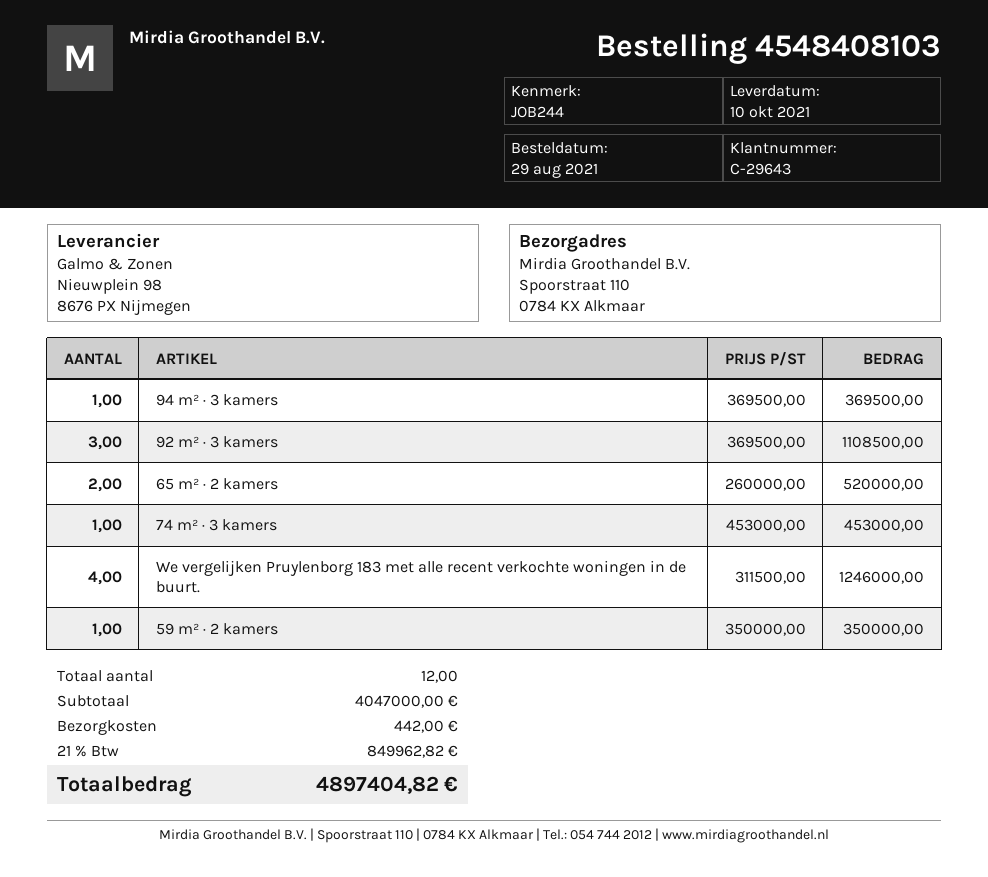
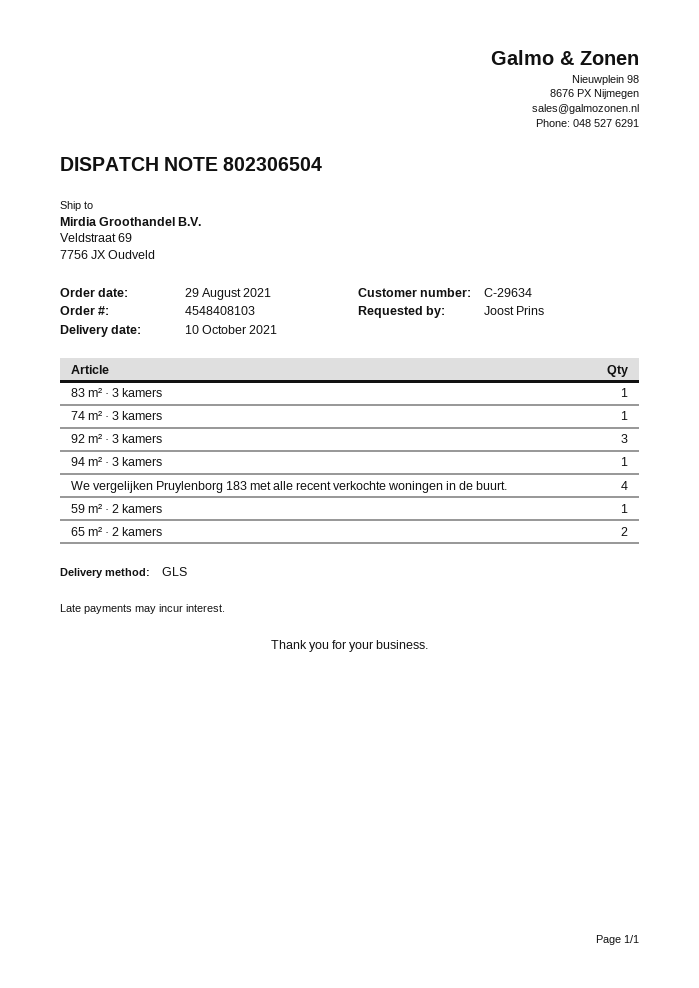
customer number: C-29643 -> C-29634
ship to: Spoorstraat 110, 0784 KX Alkmaar -> Veldstraat 69, 7756 JX Oudveld
83 m² · 3 kamers: none -> 1

